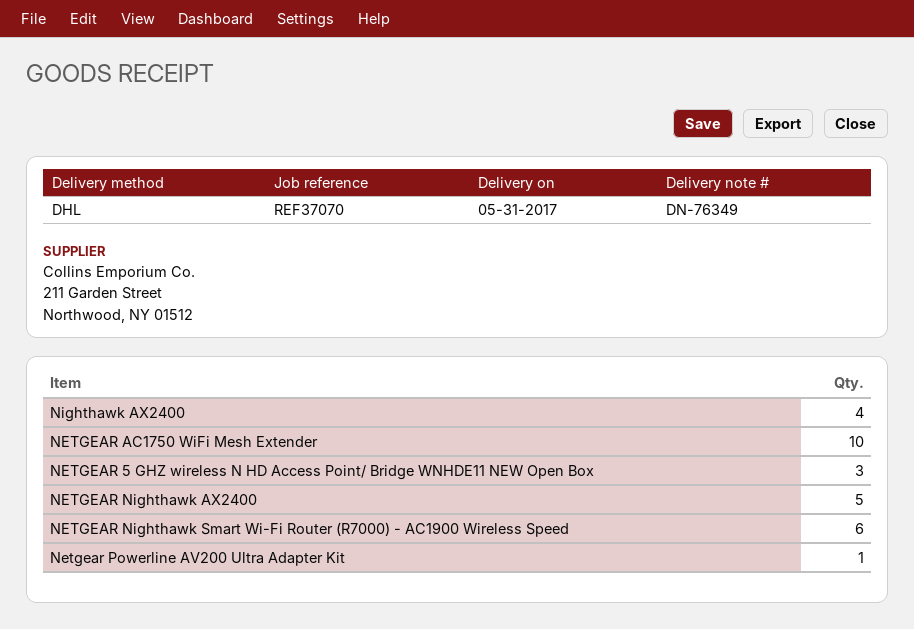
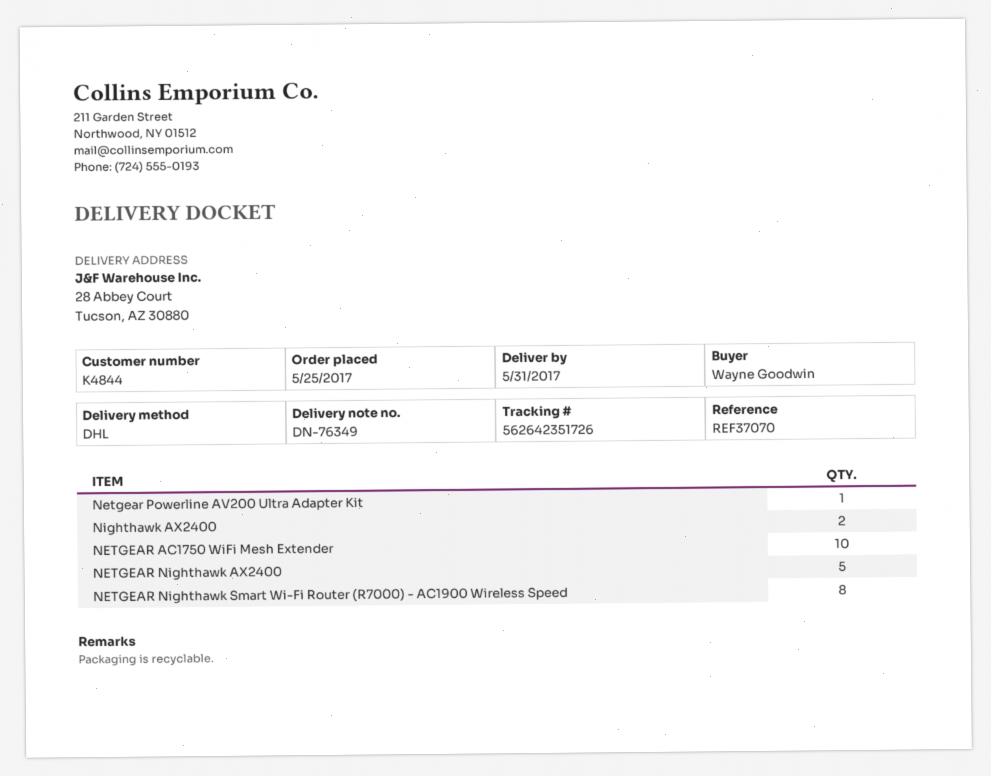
Nighthawk AX2400: 4 -> 2
NETGEAR 5 GHZ wireless N HD Access Point/ Bridge WNHDE11 NEW Open Box: 3 -> none
NETGEAR Nighthawk Smart Wi-Fi Router (R7000) - AC1900 Wireless Speed: 6 -> 8

